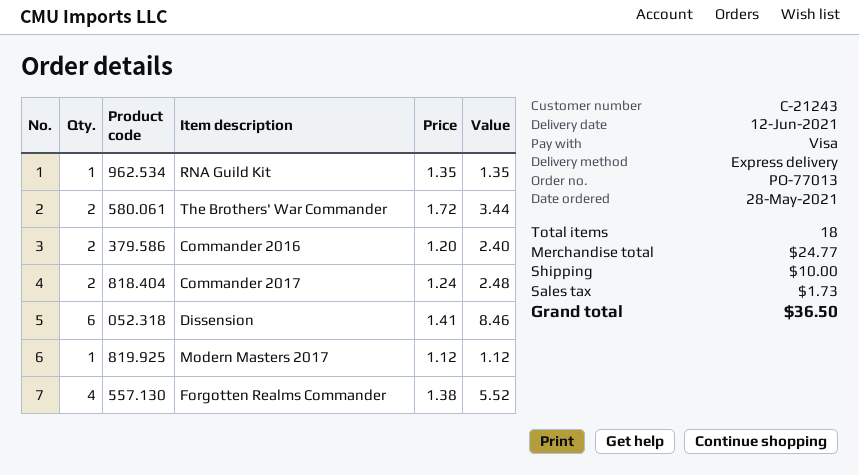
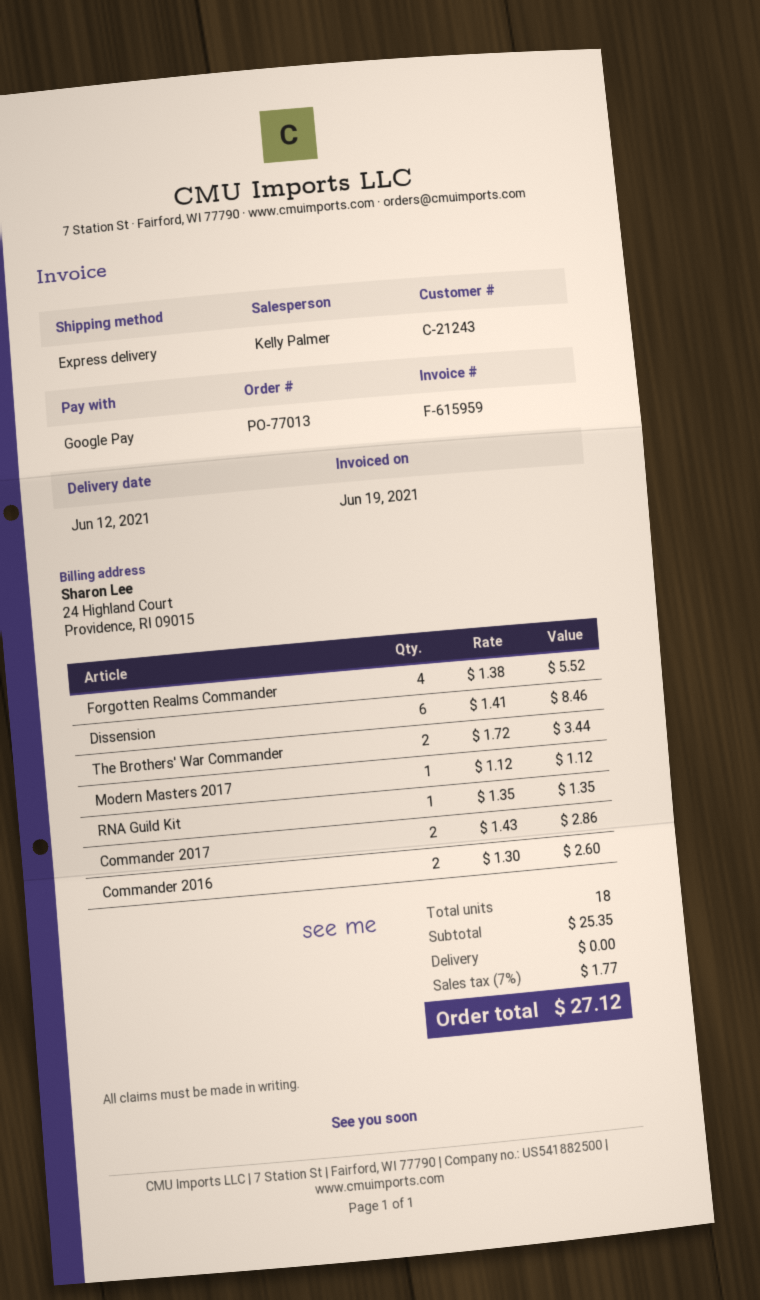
payment method: Visa -> Google Pay
Commander 2016: 2 x 1.20 = 2.40 -> 2 x 1.30 = 2.60
Commander 2017: 2 x 1.24 = 2.48 -> 2 x 1.43 = 2.86
subtotal: 24.77 -> 25.35
shipping: 10.00 -> 0.00
tax: 1.73 -> 1.77
total: 36.50 -> 27.12

